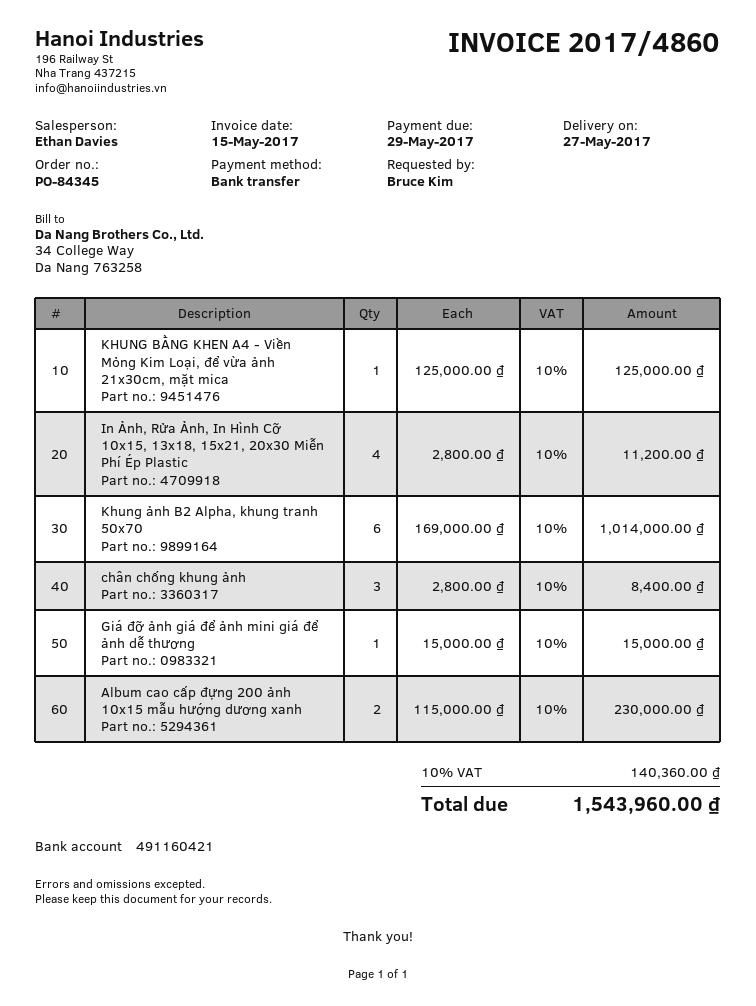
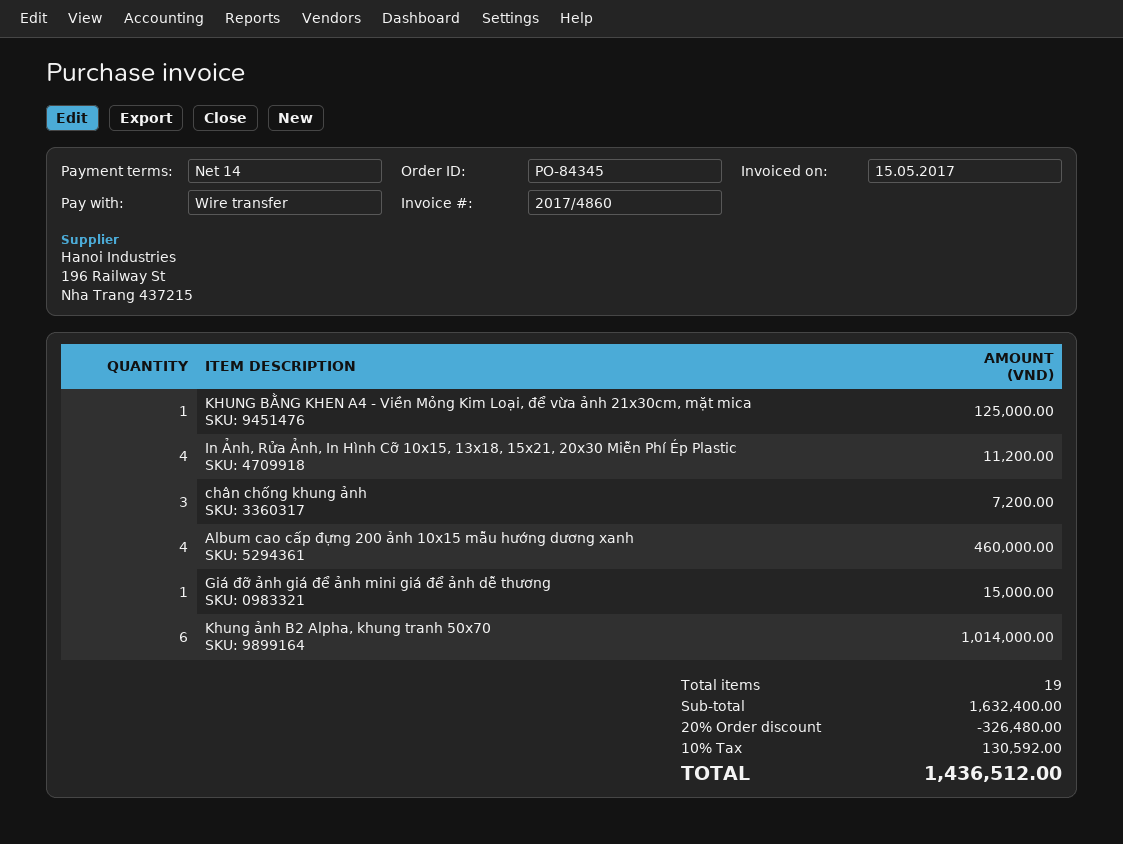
chân chống khung ảnh: 3 for 8400.00 -> 3 for 7200.00
Album cao cấp đựng 200 ảnh 10x15 mẫu hướng dương xanh: 2 for 230000.00 -> 4 for 460000.00
discount: none -> 20% = 326480.00
tax: 10% = 140360.00 -> 10% = 130592.00
total: 1543960.00 -> 1436512.00

